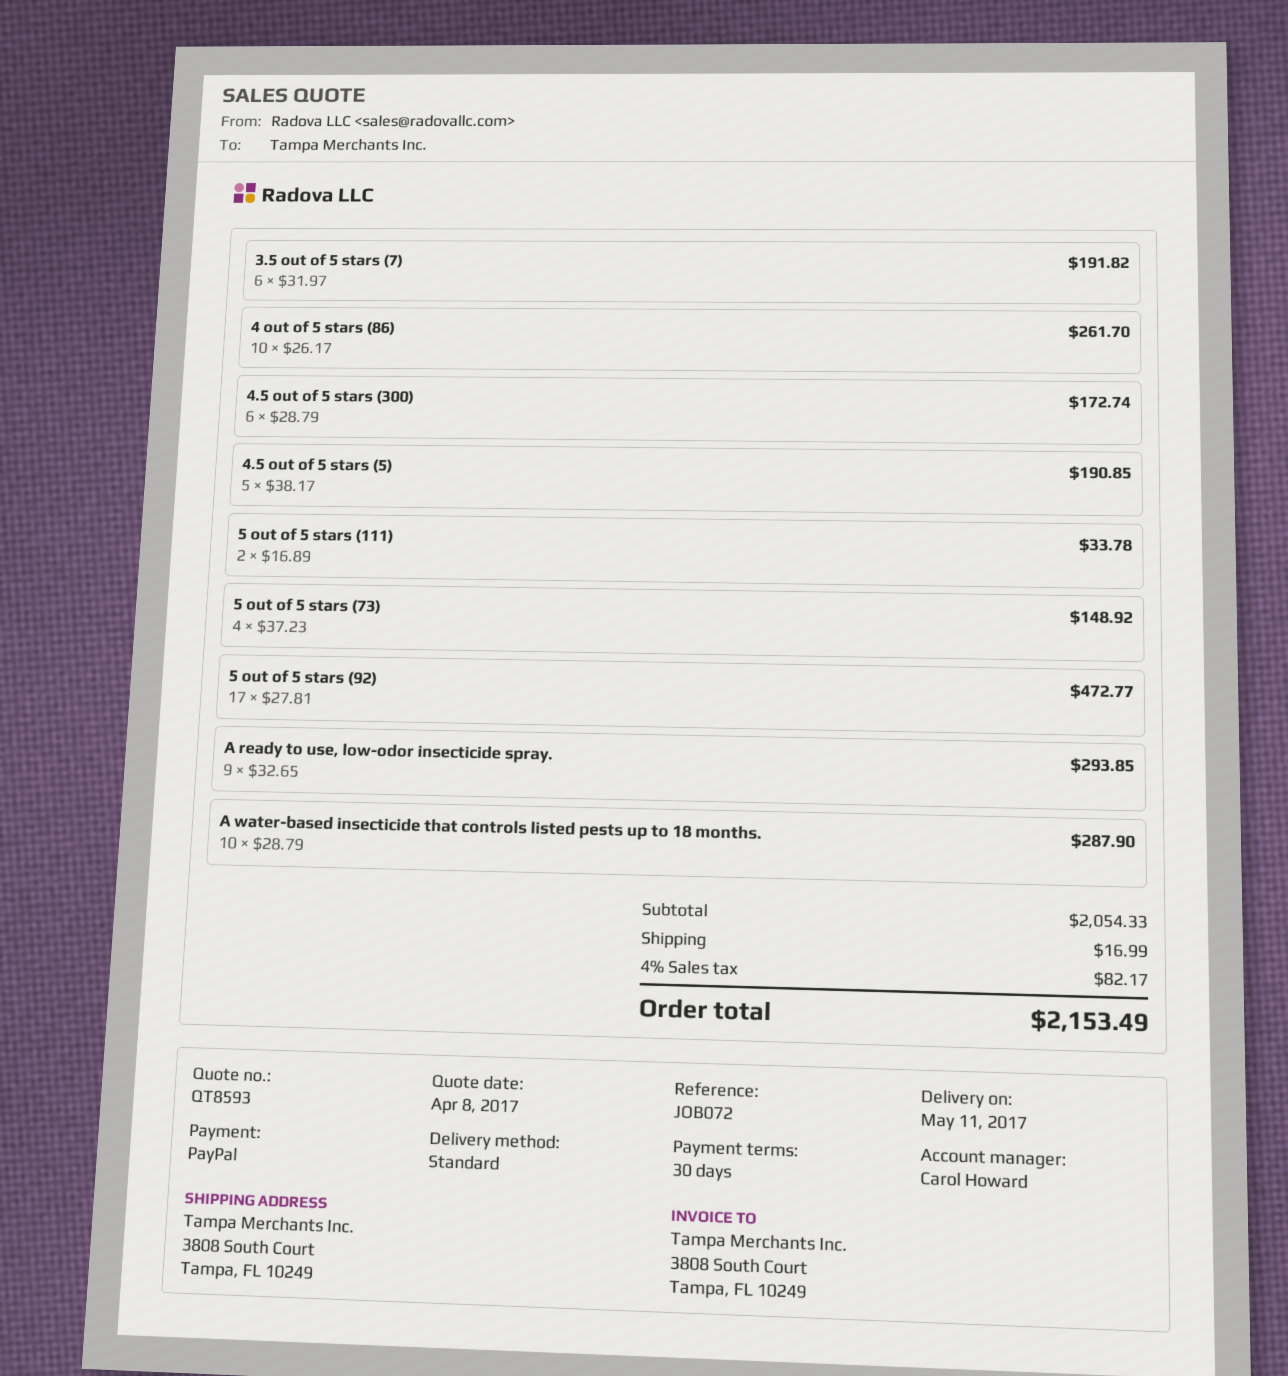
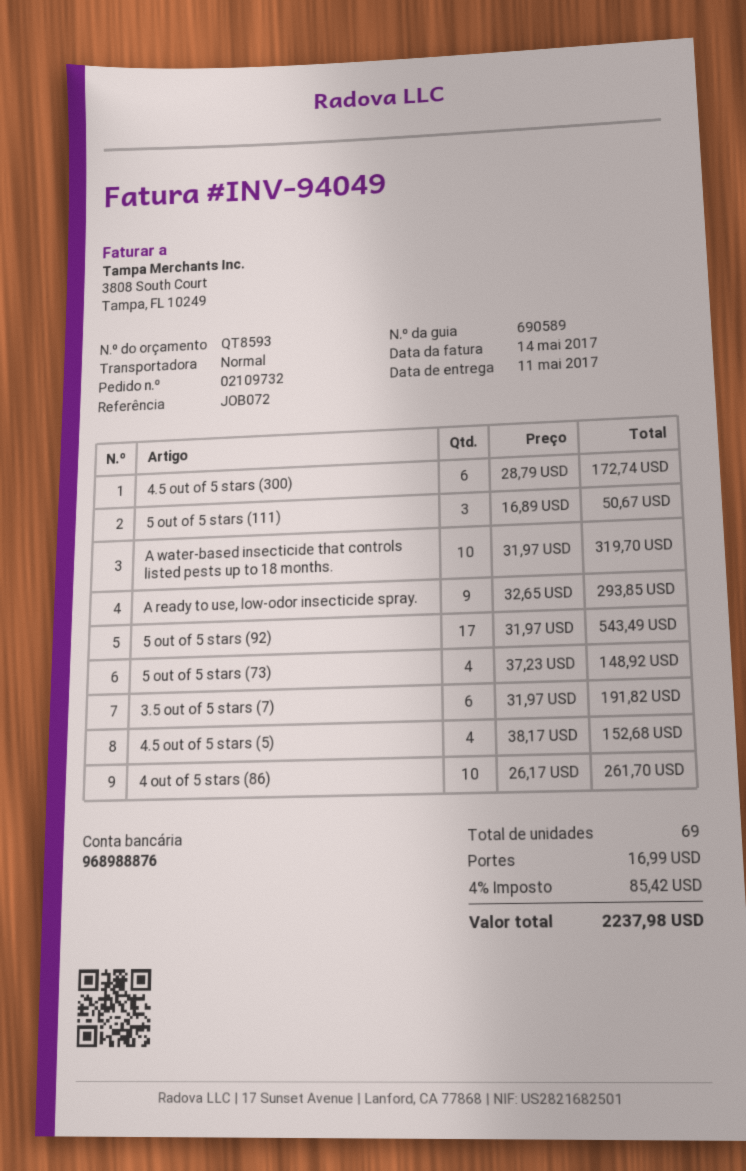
4.5 out of 5 stars (5): 5 x 38.17 = 190.85 -> 4 x 38.17 = 152.68
5 out of 5 stars (111): 2 x 16.89 = 33.78 -> 3 x 16.89 = 50.67
5 out of 5 stars (92): 17 x 27.81 = 472.77 -> 17 x 31.97 = 543.49
A water-based insecticide that controls listed pests up to 18 months.: 10 x 28.79 = 287.90 -> 10 x 31.97 = 319.70
tax: 4% = 82.17 -> 4% = 85.42
total: 2153.49 -> 2237.98

